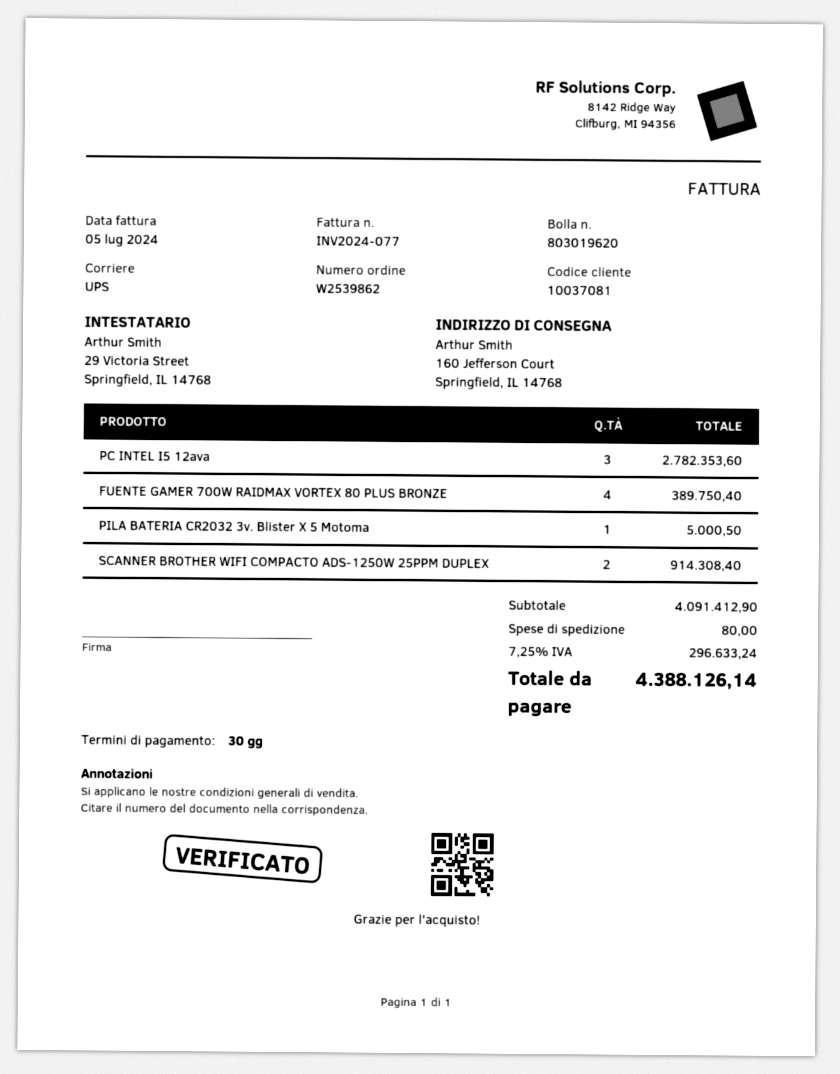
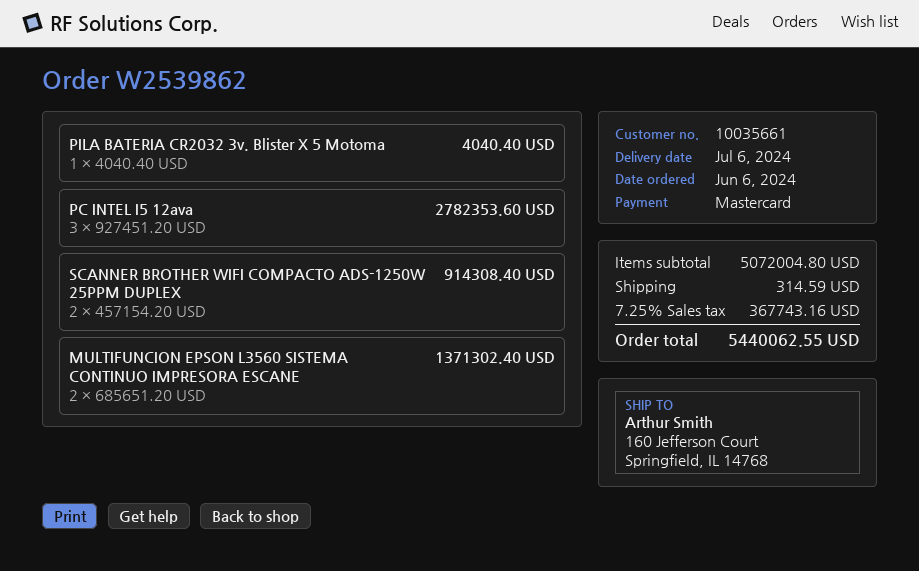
customer number: 10037081 -> 10035661
FUENTE GAMER 700W RAIDMAX VORTEX 80 PLUS BRONZE: 4 for 389750.40 -> none
PILA BATERIA CR2032 3v. Blister X 5 Motoma: 1 for 5000.50 -> 1 for 4040.40
MULTIFUNCION EPSON L3560 SISTEMA CONTINUO IMPRESORA ESCANE: none -> 2 for 1371302.40
subtotal: 4091412.90 -> 5072004.80
shipping: 80.00 -> 314.59
tax: 7.25% = 296633.24 -> 7.25% = 367743.16
total: 4388126.14 -> 5440062.55

